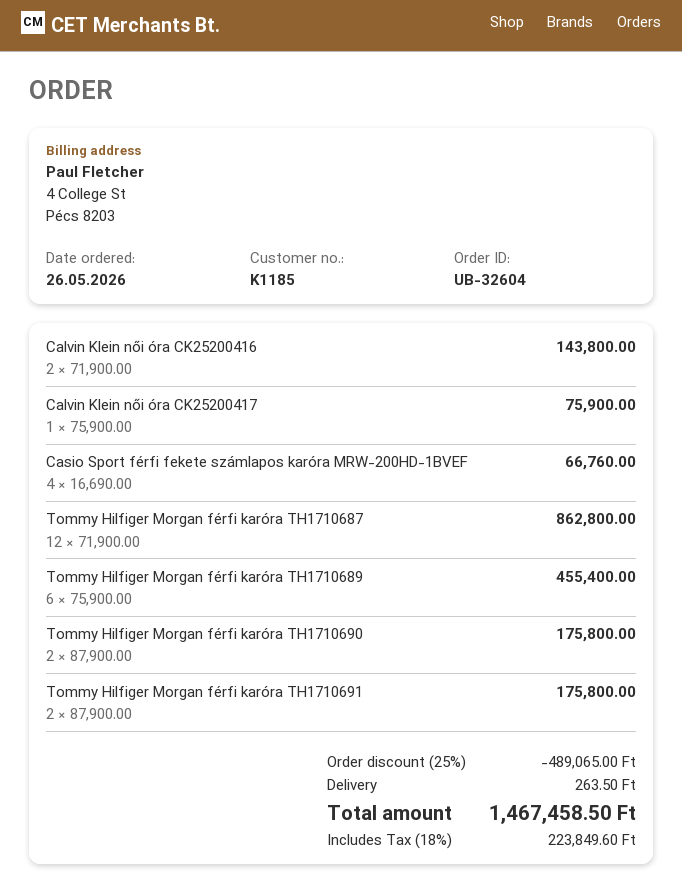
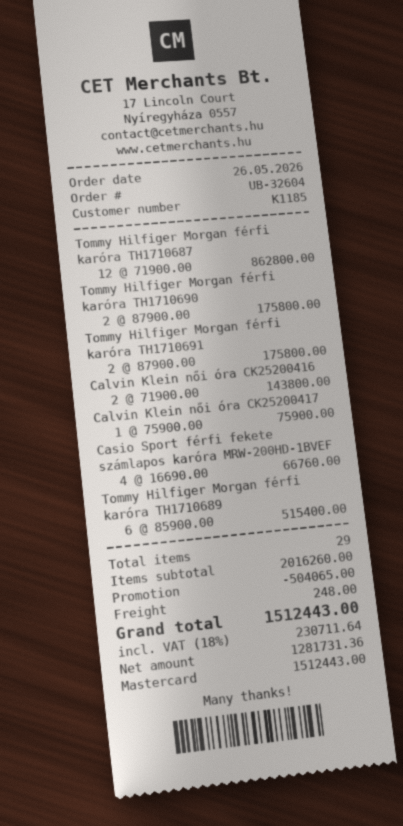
Tommy Hilfiger Morgan férfi karóra TH1710689: 6 x 75900.00 = 455400.00 -> 6 x 85900.00 = 515400.00
discount: 489065.00 -> 504065.00
shipping: 263.50 -> 248.00
tax: 18% = 223849.60 -> 18% = 230711.64
total: 1467458.50 -> 1512443.00

